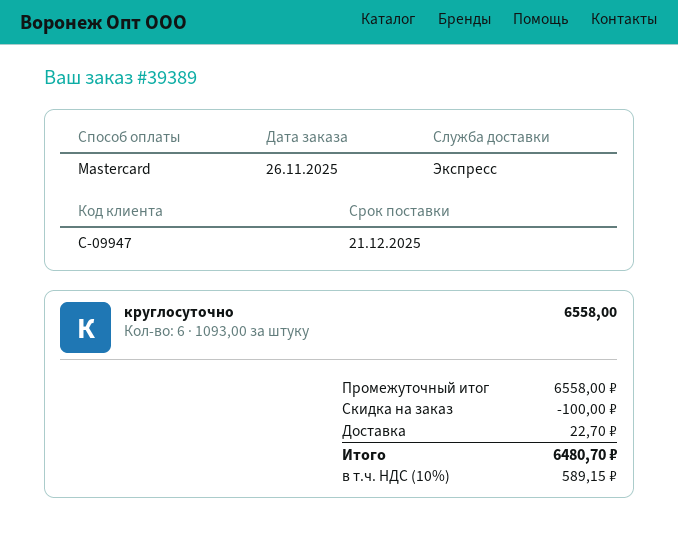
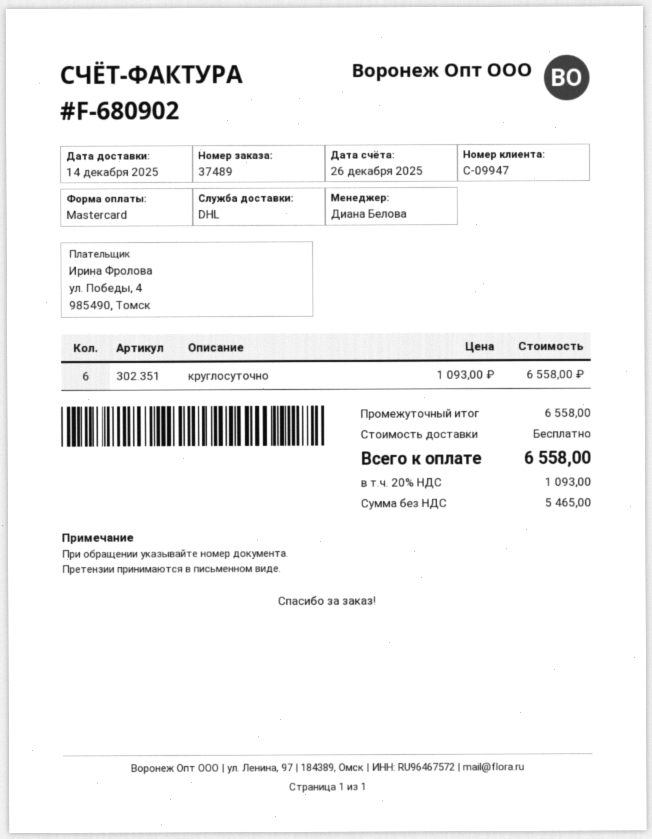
order number: 39389 -> 37489
delivery date: 2025-12-21 -> 2025-12-14
shipping method: express -> DHL
discount: 100.00 -> none
shipping: 22.70 -> 0.00
tax: 10% = 589.15 -> 20% = 1093.00
total: 6480.70 -> 6558.00

